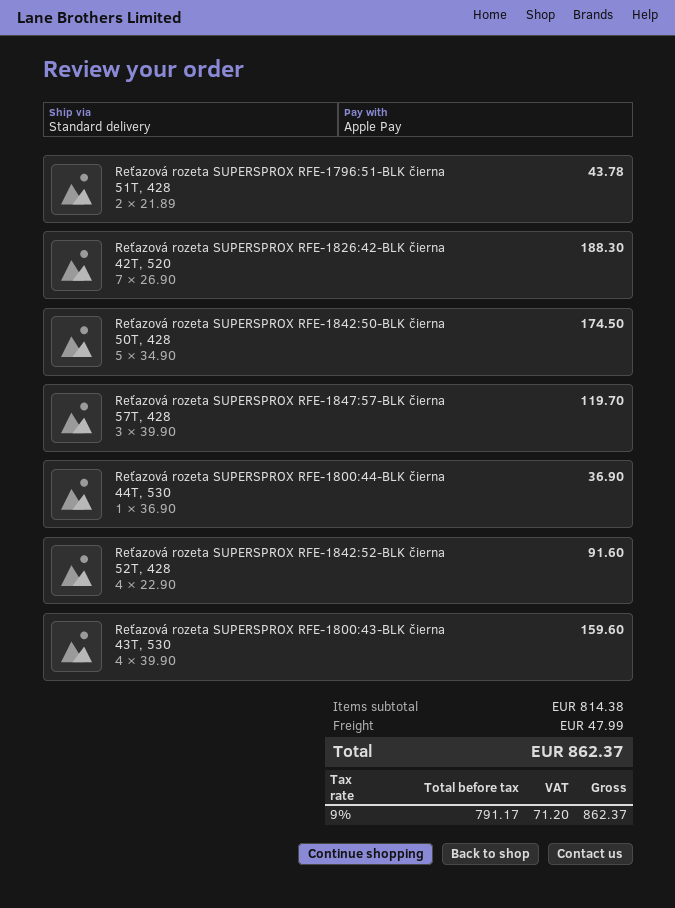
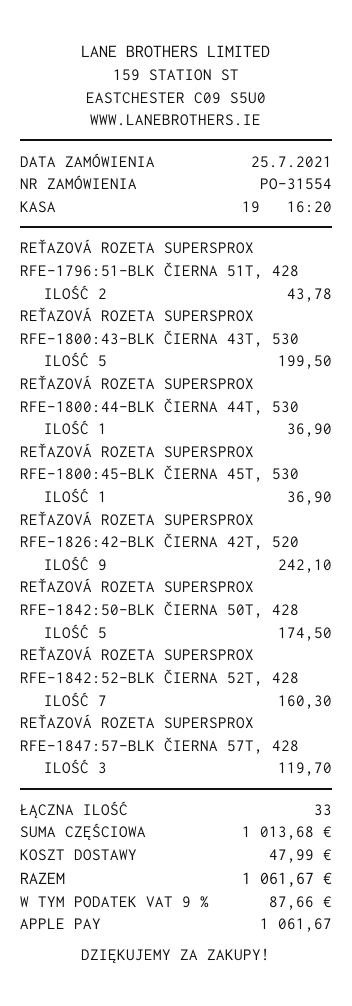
Reťazová rozeta SUPERSPROX RFE-1826:42-BLK čierna 42T, 520: 7 for 188.30 -> 9 for 242.10
Reťazová rozeta SUPERSPROX RFE-1842:52-BLK čierna 52T, 428: 4 for 91.60 -> 7 for 160.30
Reťazová rozeta SUPERSPROX RFE-1800:43-BLK čierna 43T, 530: 4 for 159.60 -> 5 for 199.50
REŤAZOVÁ ROZETA SUPERSPROX RFE-1800:45-BLK ČIERNA 45T, 530: none -> 1 for 36.90
subtotal: 814.38 -> 1013.68
tax: 9% = 71.20 -> 9% = 87.66
total: 862.37 -> 1061.67

